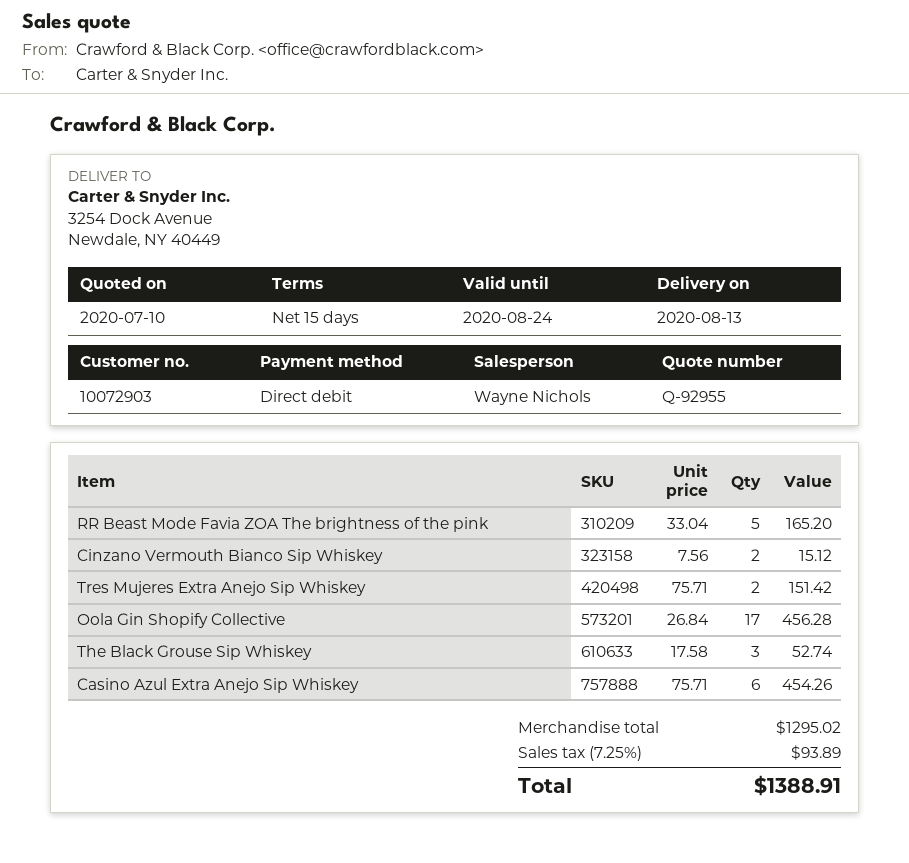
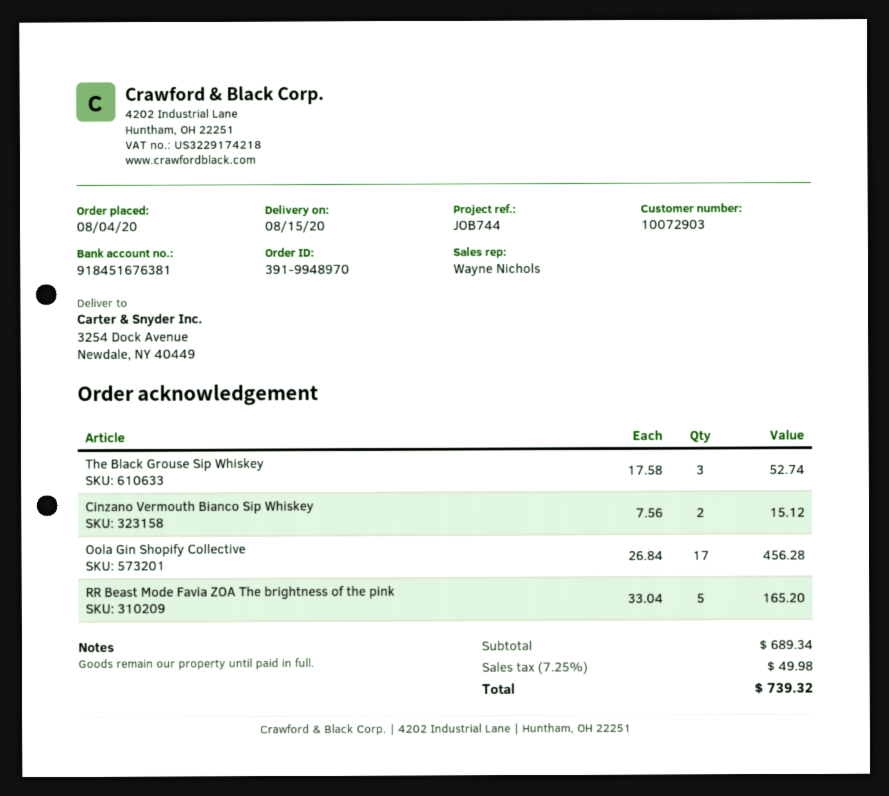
delivery date: 2020-08-13 -> 2020-08-15
Tres Mujeres Extra Anejo Sip Whiskey: 2 x 75.71 = 151.42 -> none
Casino Azul Extra Anejo Sip Whiskey: 6 x 75.71 = 454.26 -> none
subtotal: 1295.02 -> 689.34
tax: 7.25% = 93.89 -> 7.25% = 49.98
total: 1388.91 -> 739.32

